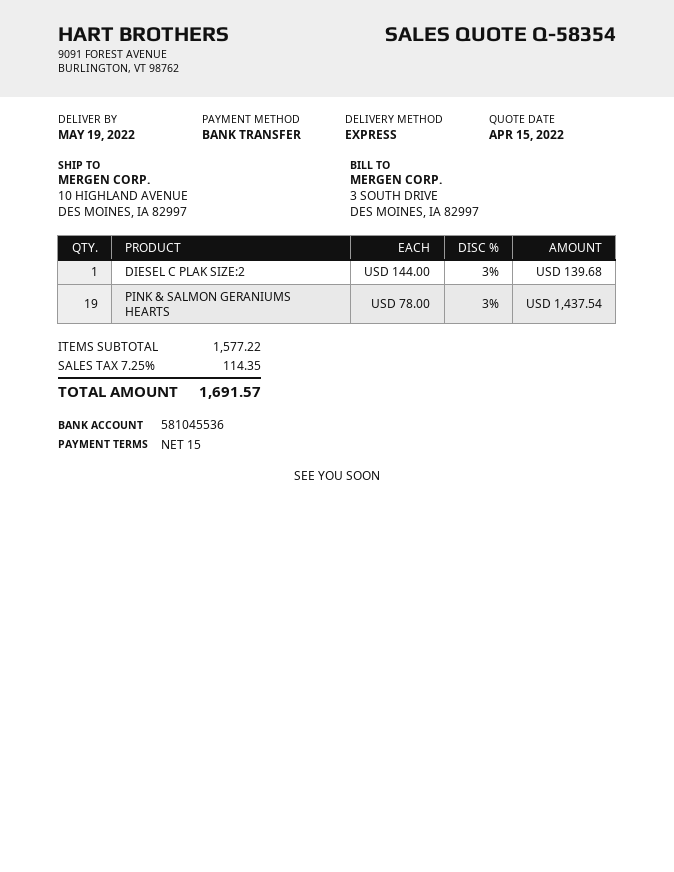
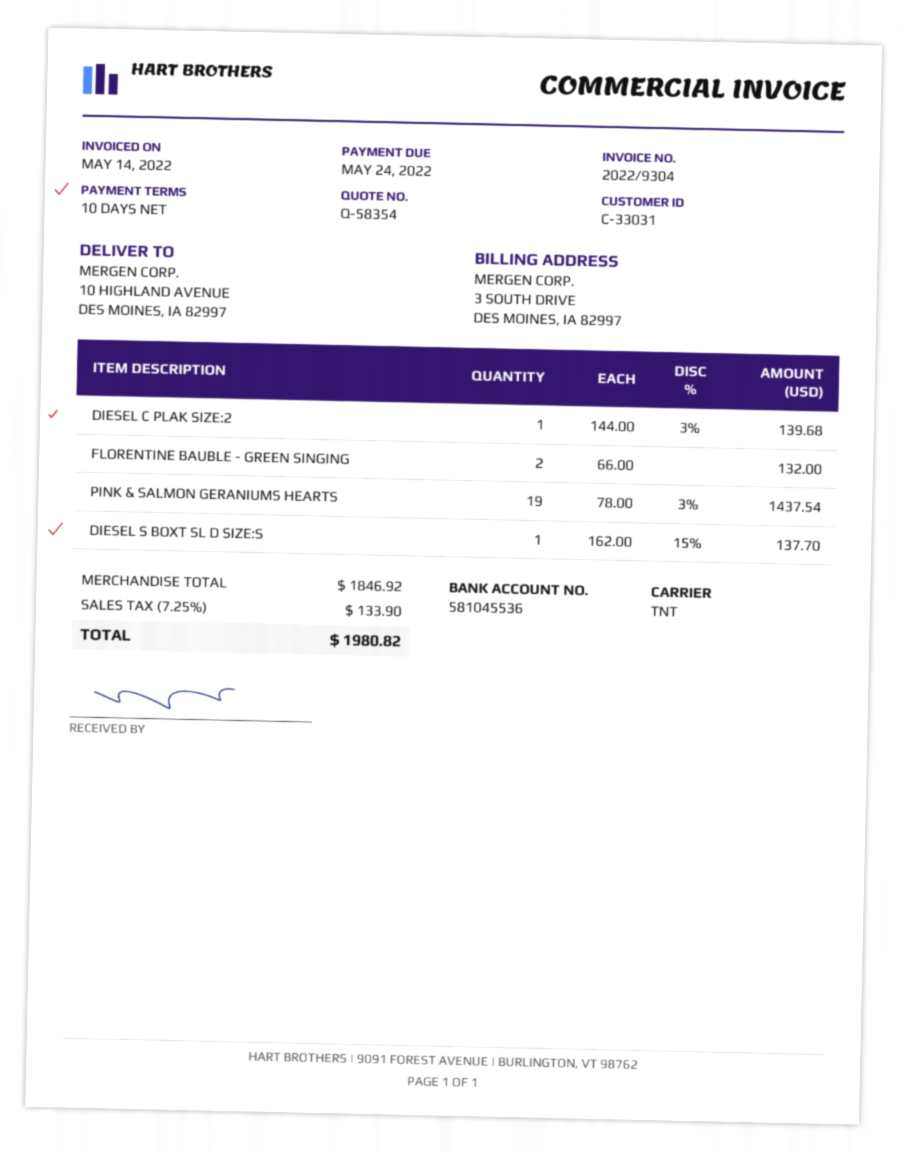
payment terms: 15 days -> 10 days
shipping method: express -> TNT
FLORENTINE BAUBLE - GREEN SINGING: none -> 2 x 66.00 = 132.00
DIESEL S BOXT SL D SIZE:S: none -> 1 x 162.00 - 15% = 137.70
subtotal: 1577.22 -> 1846.92
tax: 7.25% = 114.35 -> 7.25% = 133.90
total: 1691.57 -> 1980.82

